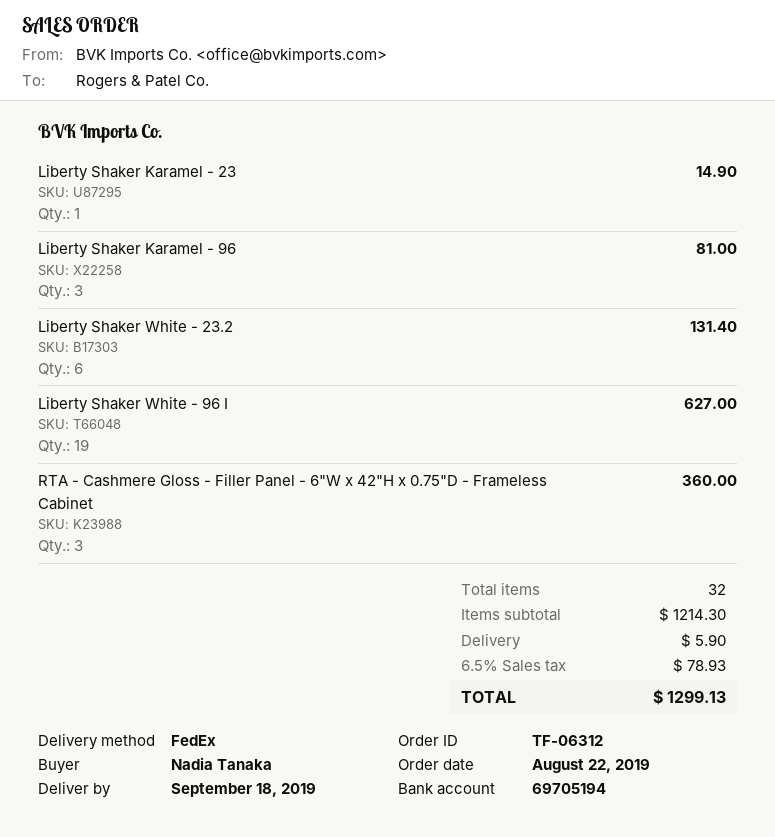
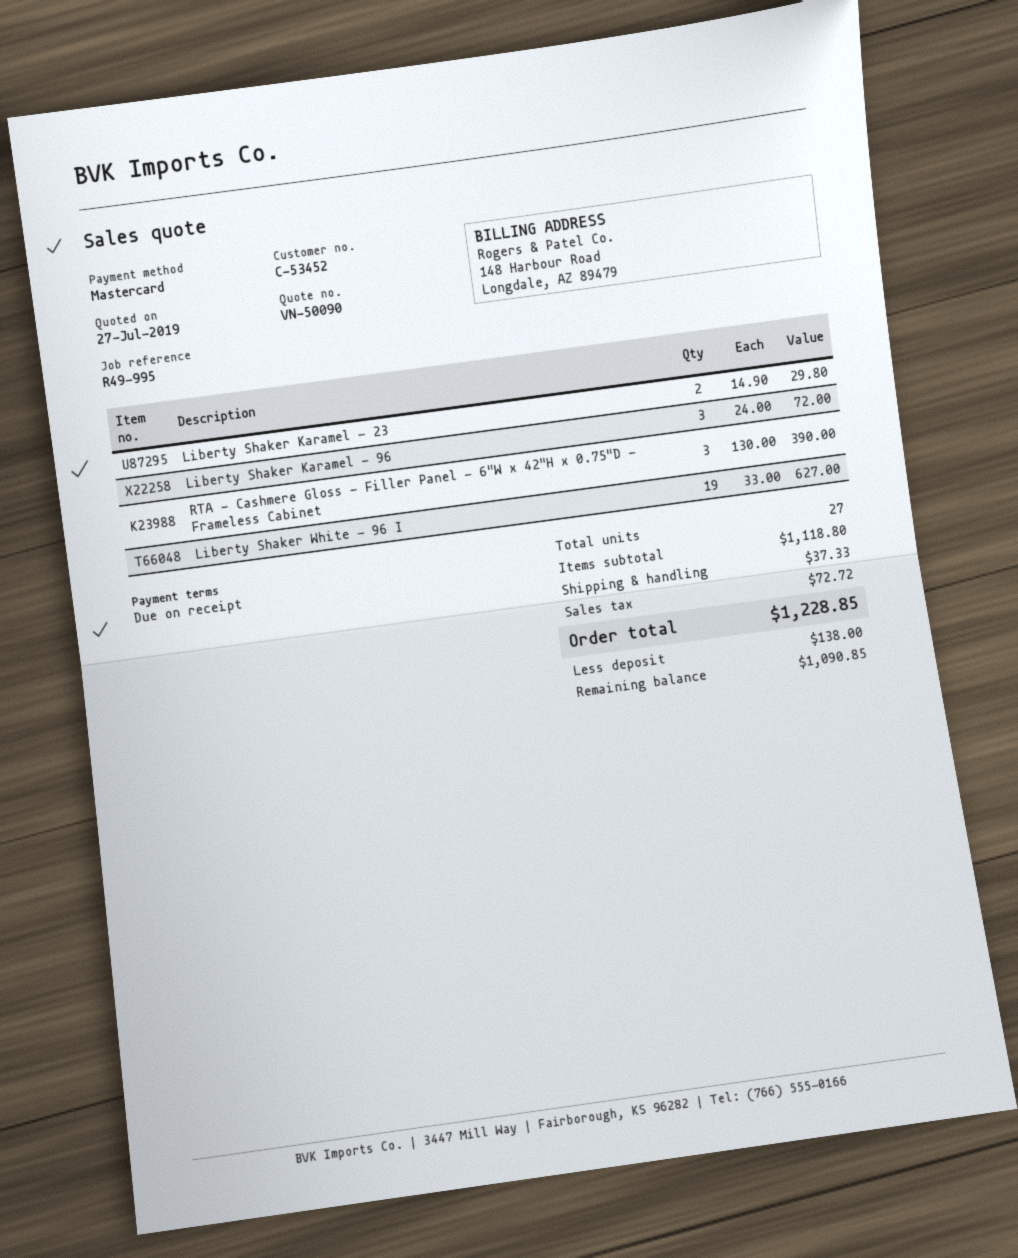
Liberty Shaker Karamel - 23: 1 for 14.90 -> 2 for 29.80
Liberty Shaker Karamel - 96: 3 for 81.00 -> 3 for 72.00
Liberty Shaker White - 23.2: 6 for 131.40 -> none
RTA - Cashmere Gloss - Filler Panel - 6"W x 42"H x 0.75"D - Frameless Cabinet: 3 for 360.00 -> 3 for 390.00
total quantity: 32 -> 27
subtotal: 1214.30 -> 1118.80
shipping: 5.90 -> 37.33
tax: 78.93 -> 72.72
total: 1299.13 -> 1228.85

